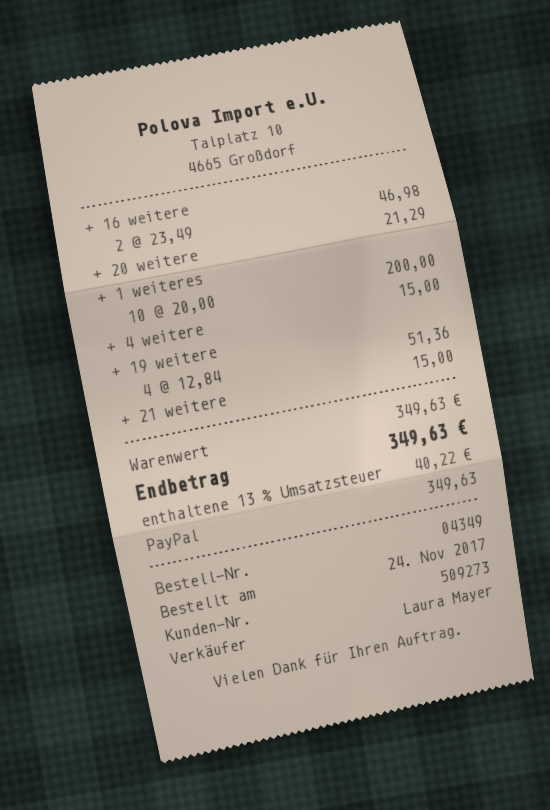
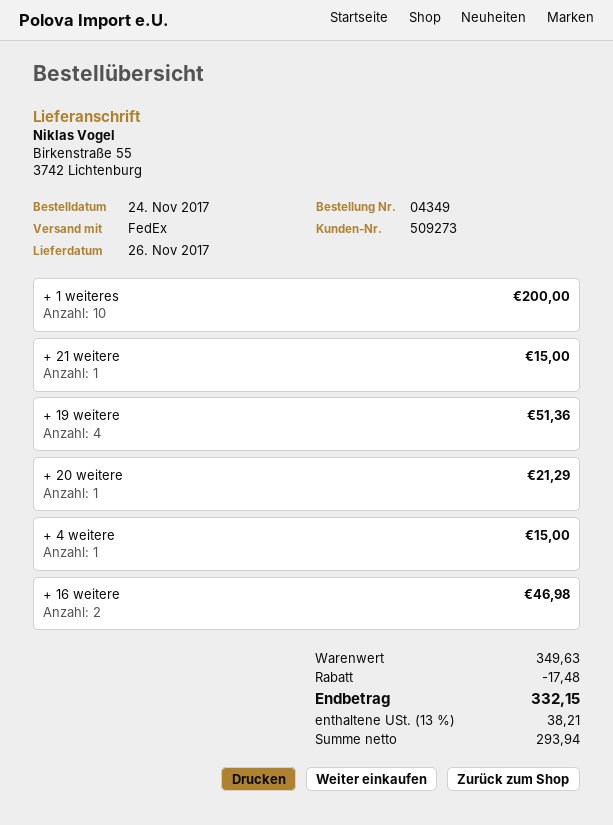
discount: none -> 17.48
tax: 13% = 40.22 -> 13% = 38.21
total: 349.63 -> 332.15

